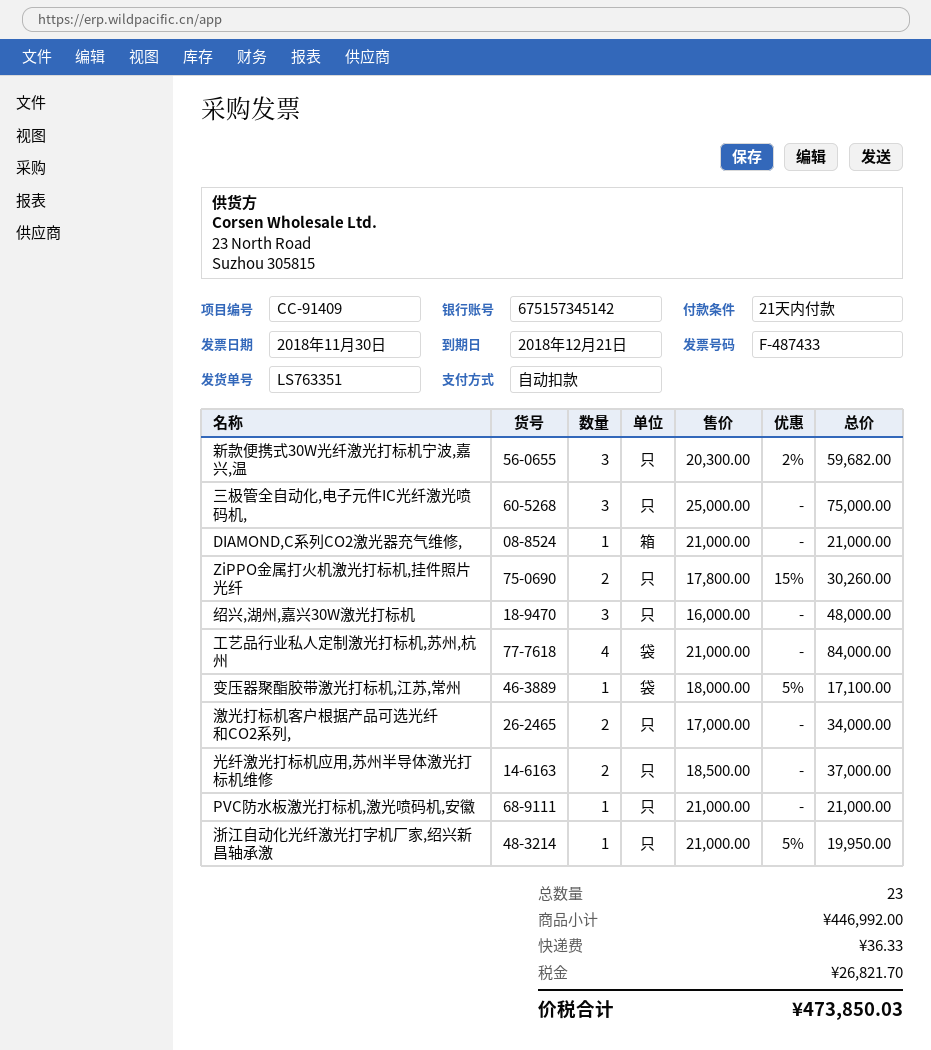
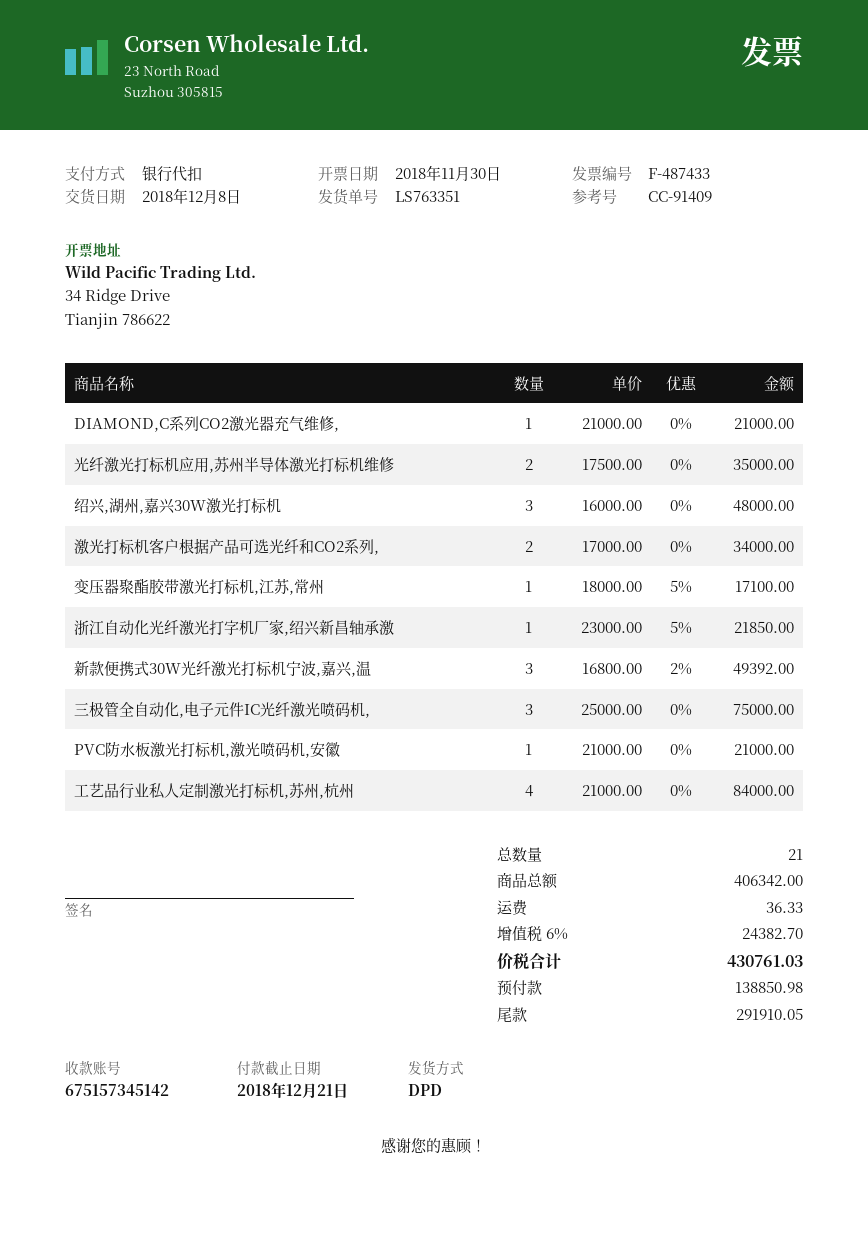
新款便携式30W光纤激光打标机宁波,嘉兴,温: 3 x 20300.00 - 2% = 59682.00 -> 3 x 16800.00 - 2% = 49392.00
ZiPPO金属打火机激光打标机,挂件照片光纤: 2 x 17800.00 - 15% = 30260.00 -> none
光纤激光打标机应用,苏州半导体激光打标机维修: 2 x 18500.00 = 37000.00 -> 2 x 17500.00 = 35000.00
浙江自动化光纤激光打字机厂家,绍兴新昌轴承激: 1 x 21000.00 - 5% = 19950.00 -> 1 x 23000.00 - 5% = 21850.00
total quantity: 23 -> 21
subtotal: 446992.00 -> 406342.00
tax: 26821.70 -> 24382.70
total: 473850.03 -> 430761.03

